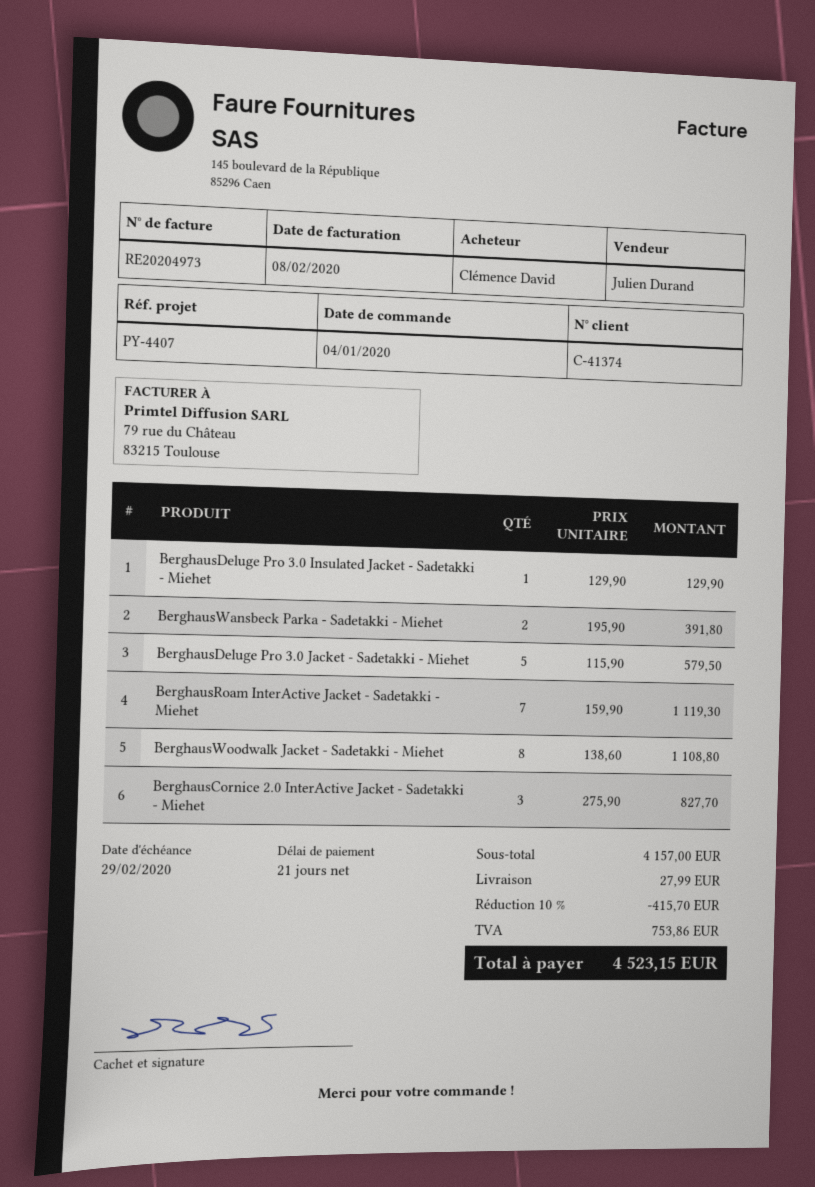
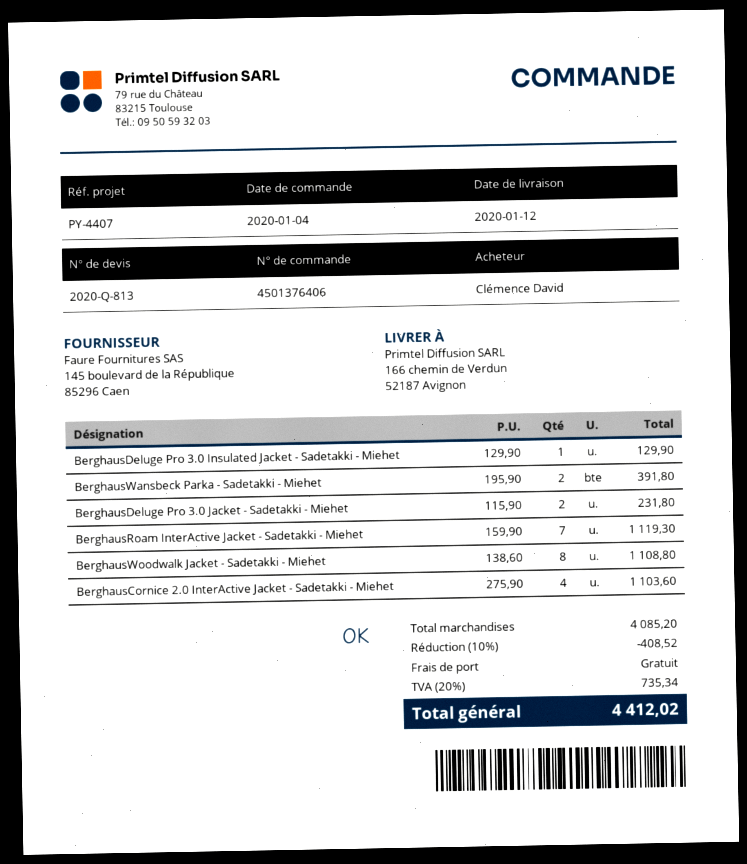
BerghausDeluge Pro 3.0 Jacket - Sadetakki - Miehet: 5 x 115.90 = 579.50 -> 2 x 115.90 = 231.80
BerghausCornice 2.0 InterActive Jacket - Sadetakki - Miehet: 3 x 275.90 = 827.70 -> 4 x 275.90 = 1103.60
subtotal: 4157.00 -> 4085.20
discount: 10% = 415.70 -> 10% = 408.52
shipping: 27.99 -> 0.00
tax: 753.86 -> 735.34
total: 4523.15 -> 4412.02

